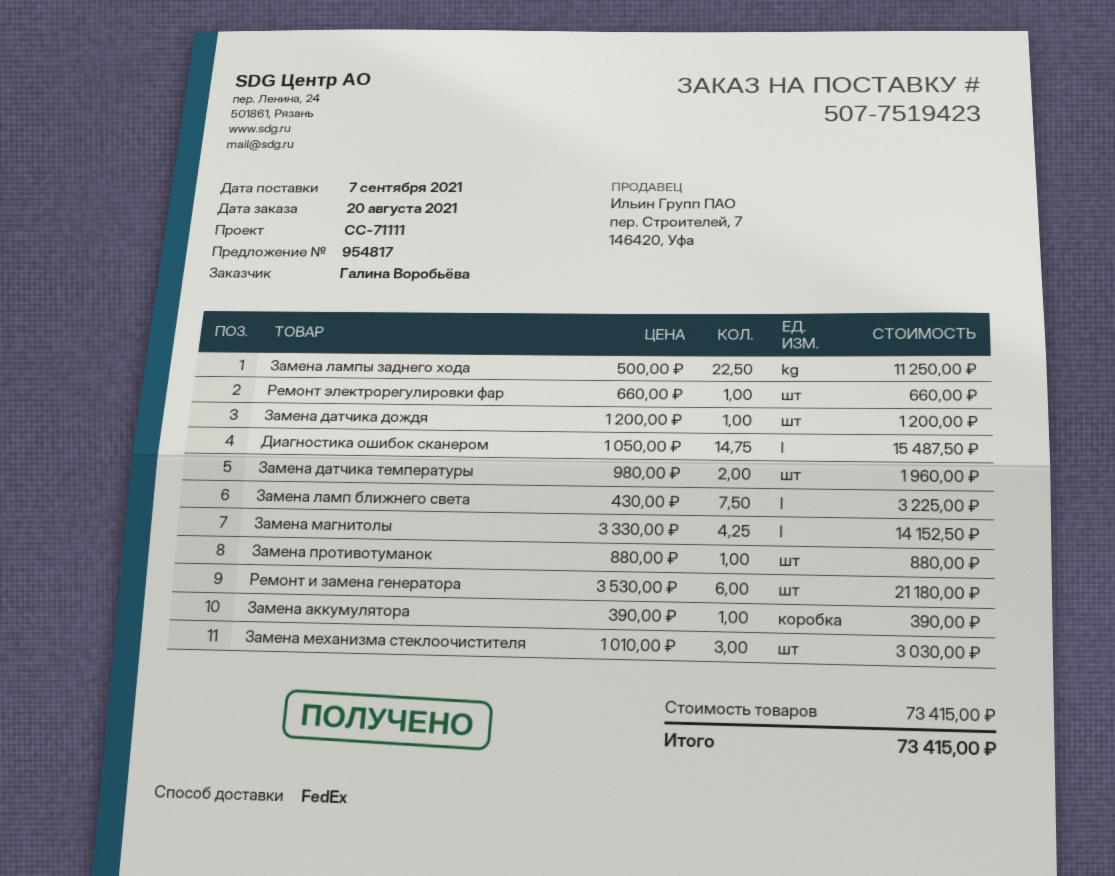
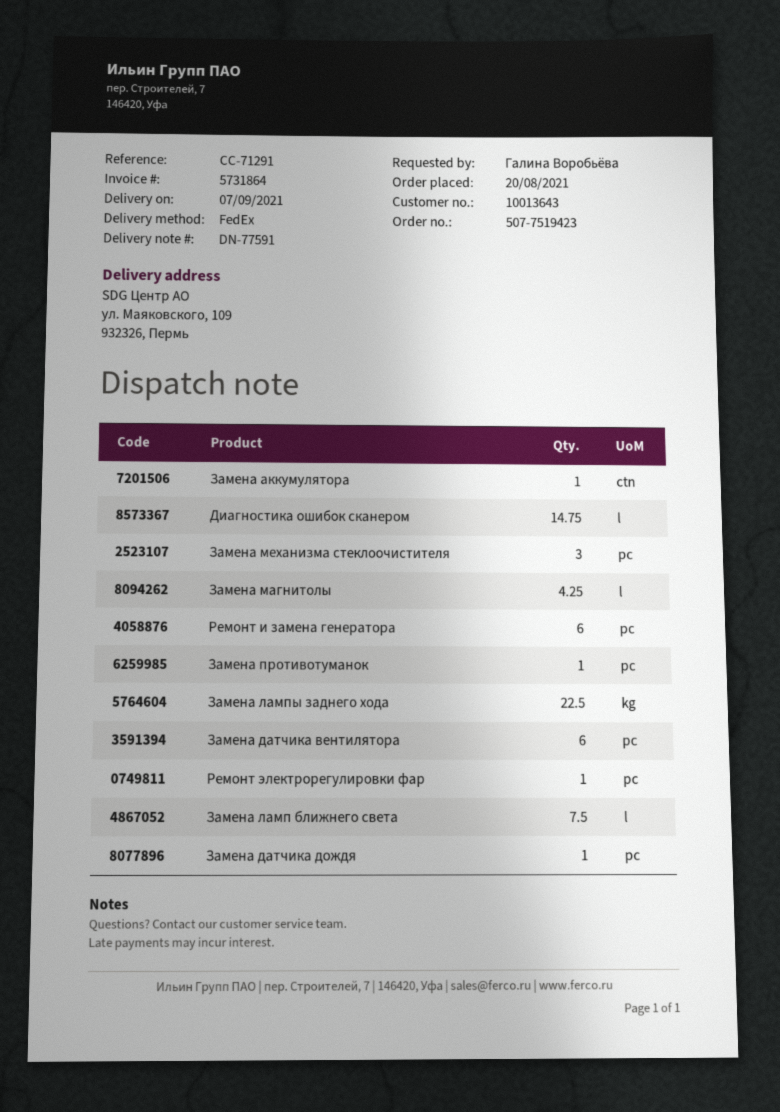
reference: CC-71111 -> CC-71291
Замена датчика температуры: 2 -> none
Замена датчика вентилятора: none -> 6

